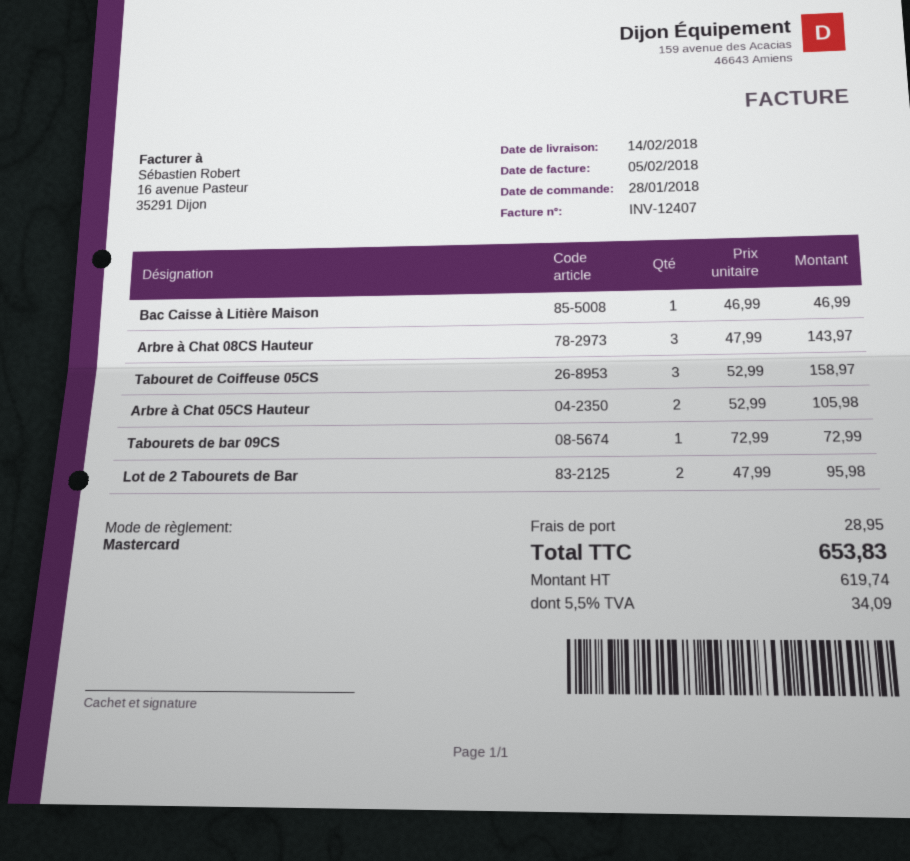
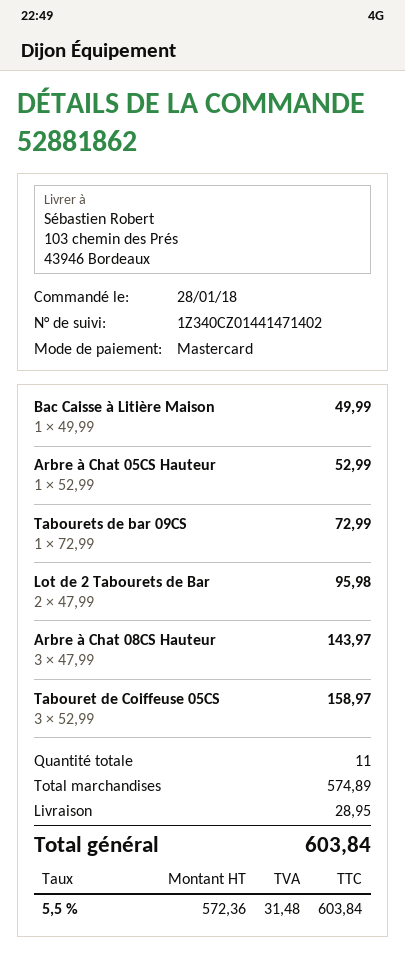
Bac Caisse à Litière Maison: 1 x 46.99 = 46.99 -> 1 x 49.99 = 49.99
Arbre à Chat 05CS Hauteur: 2 x 52.99 = 105.98 -> 1 x 52.99 = 52.99
net: 619.74 -> 572.36
tax: 5.5% = 34.09 -> 5.5% = 31.48
total: 653.83 -> 603.84

